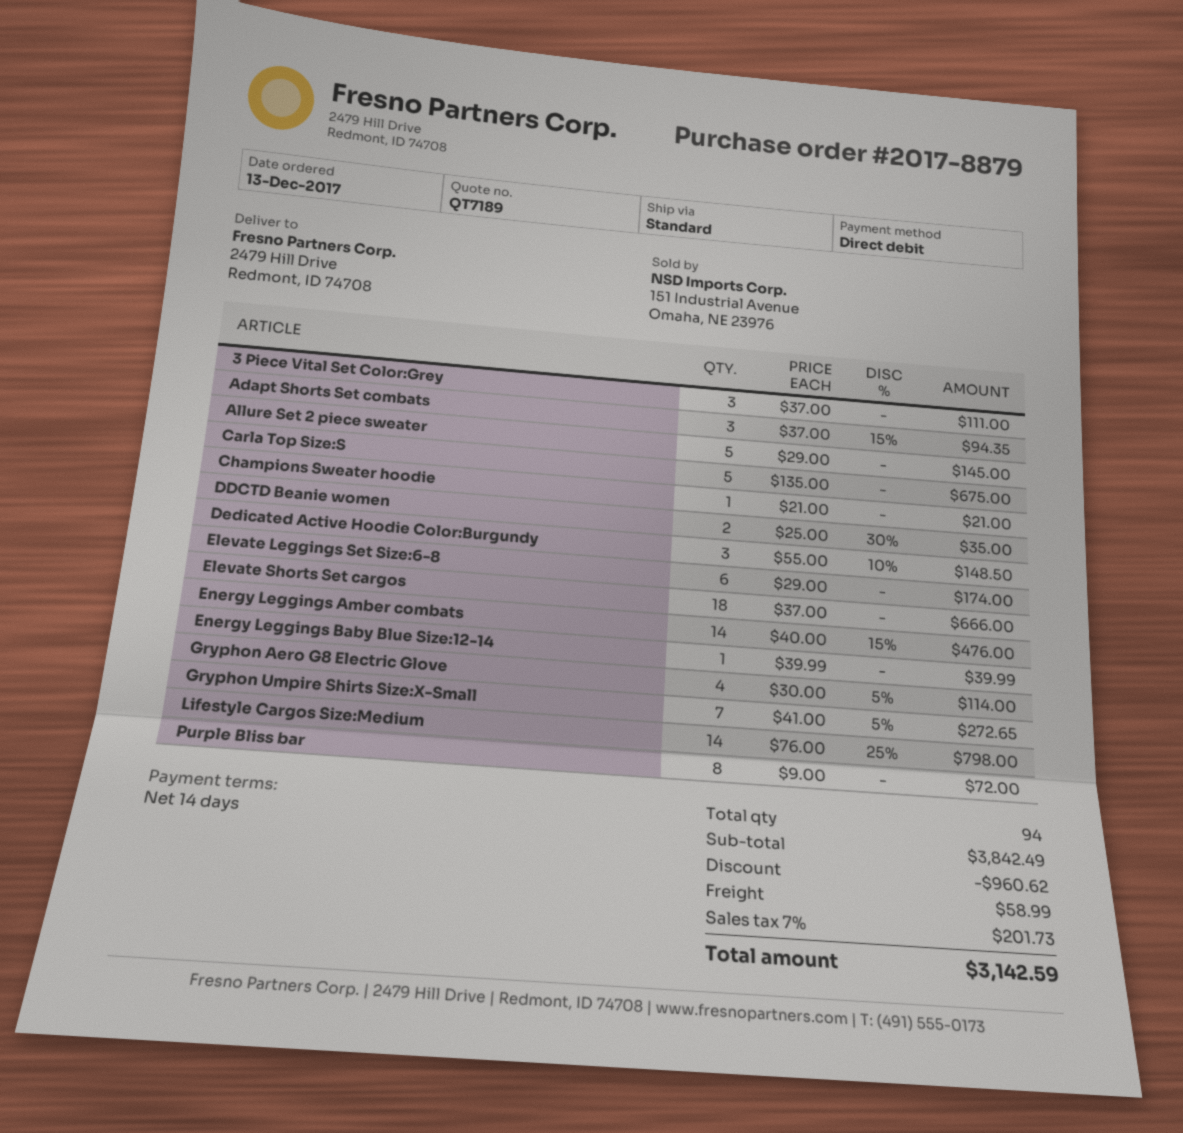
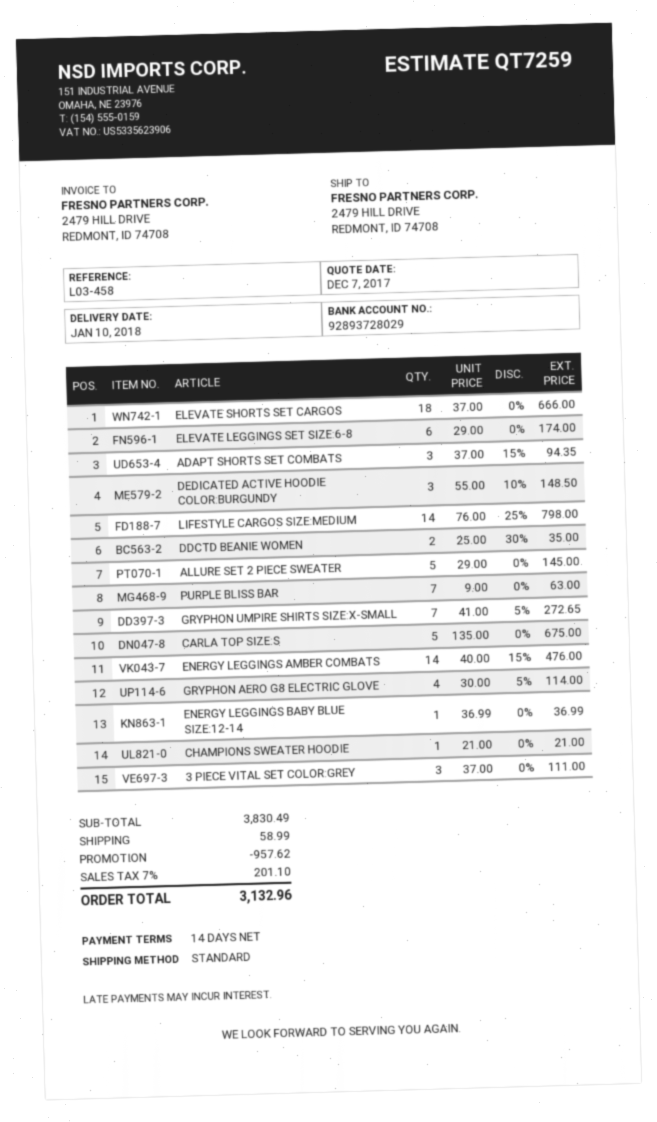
quote number: QT7189 -> QT7259
Energy Leggings Baby Blue Size:12-14: 1 x 39.99 = 39.99 -> 1 x 36.99 = 36.99
Purple Bliss bar: 8 x 9.00 = 72.00 -> 7 x 9.00 = 63.00
subtotal: 3842.49 -> 3830.49
discount: 960.62 -> 957.62
tax: 7% = 201.73 -> 7% = 201.10
total: 3142.59 -> 3132.96

